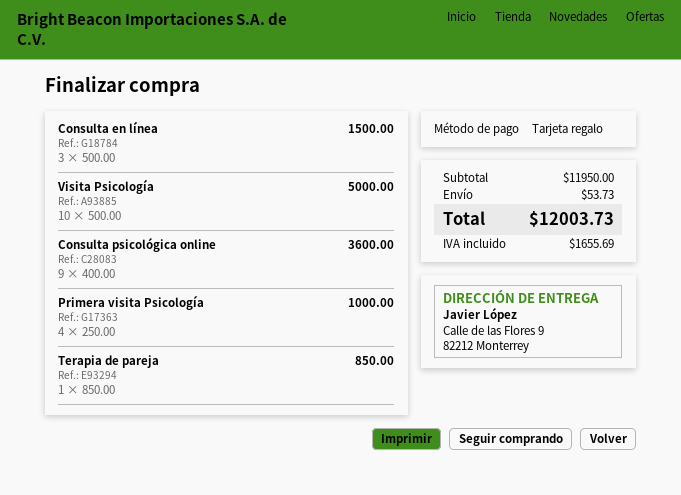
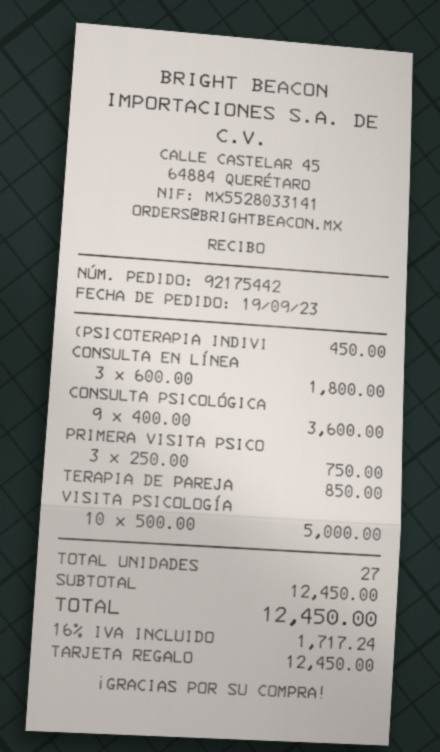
Consulta en línea: 3 x 500.00 = 1500.00 -> 3 x 600.00 = 1800.00
Primera visita Psicología: 4 x 250.00 = 1000.00 -> 3 x 250.00 = 750.00
(PSICOTERAPIA INDIVI: none -> 1 x 450.00 = 450.00
subtotal: 11950.00 -> 12450.00
shipping: 53.73 -> none
tax: 1655.69 -> 1717.24
total: 12003.73 -> 12450.00

